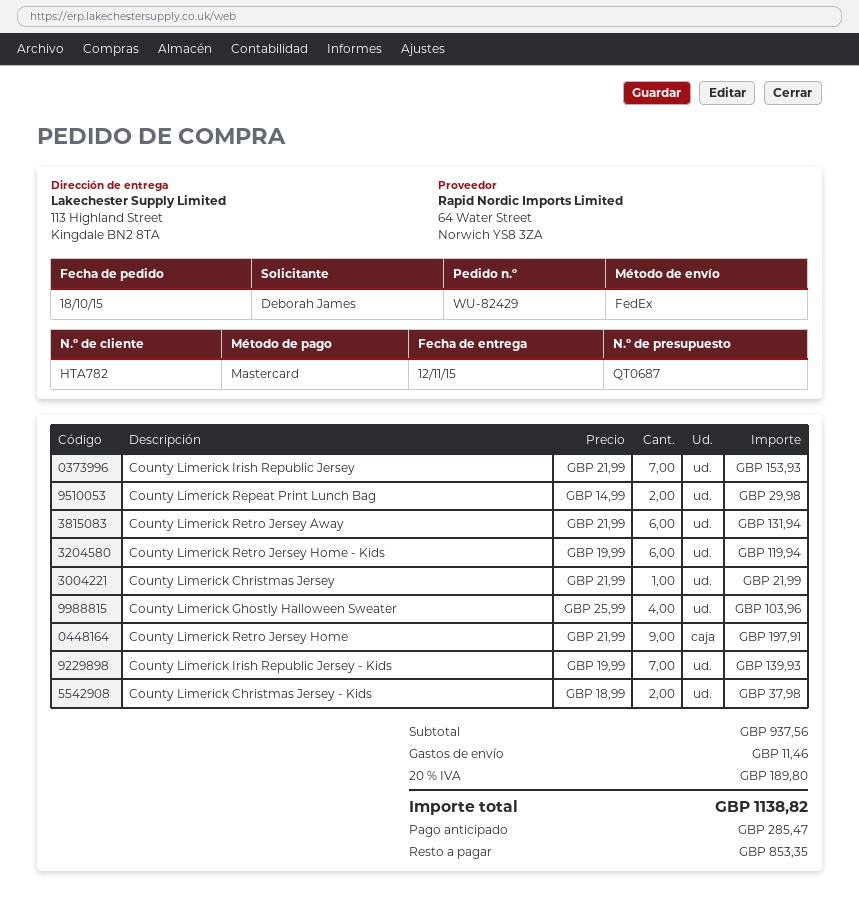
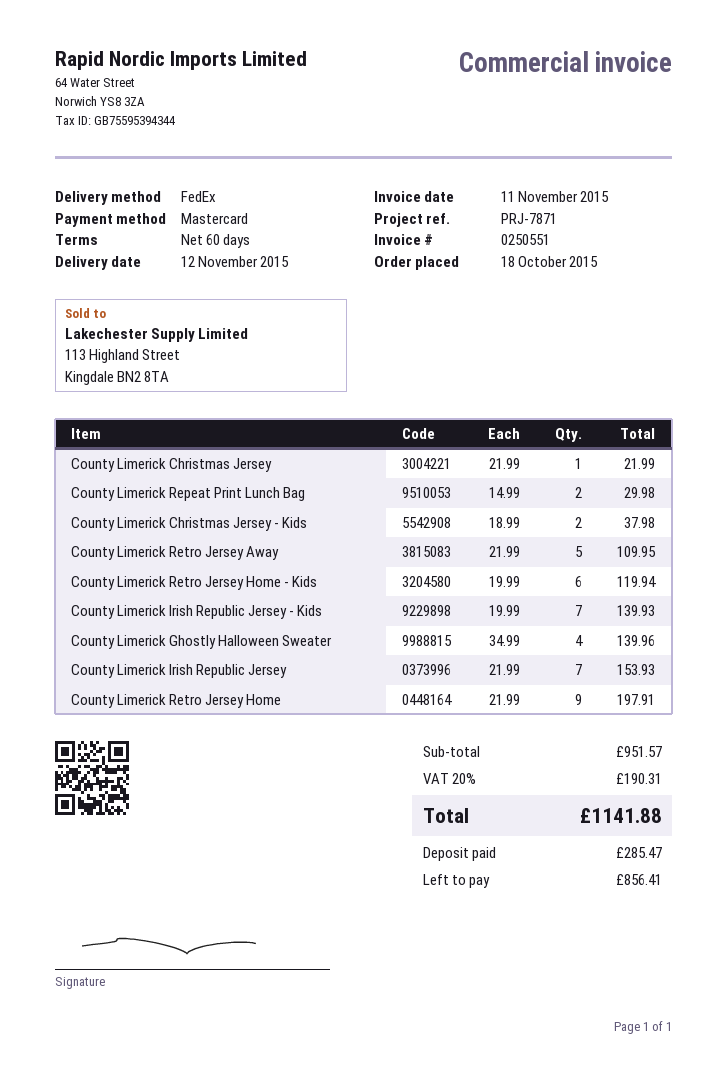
County Limerick Retro Jersey Away: 6 x 21.99 = 131.94 -> 5 x 21.99 = 109.95
County Limerick Ghostly Halloween Sweater: 4 x 25.99 = 103.96 -> 4 x 34.99 = 139.96
subtotal: 937.56 -> 951.57
shipping: 11.46 -> none
tax: 20% = 189.80 -> 20% = 190.31
total: 1138.82 -> 1141.88
balance: 853.35 -> 856.41

